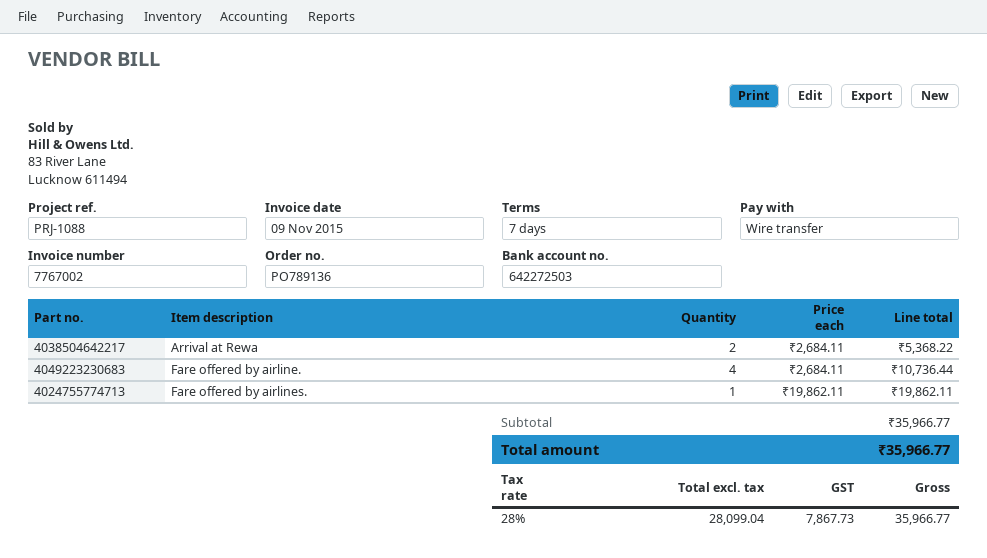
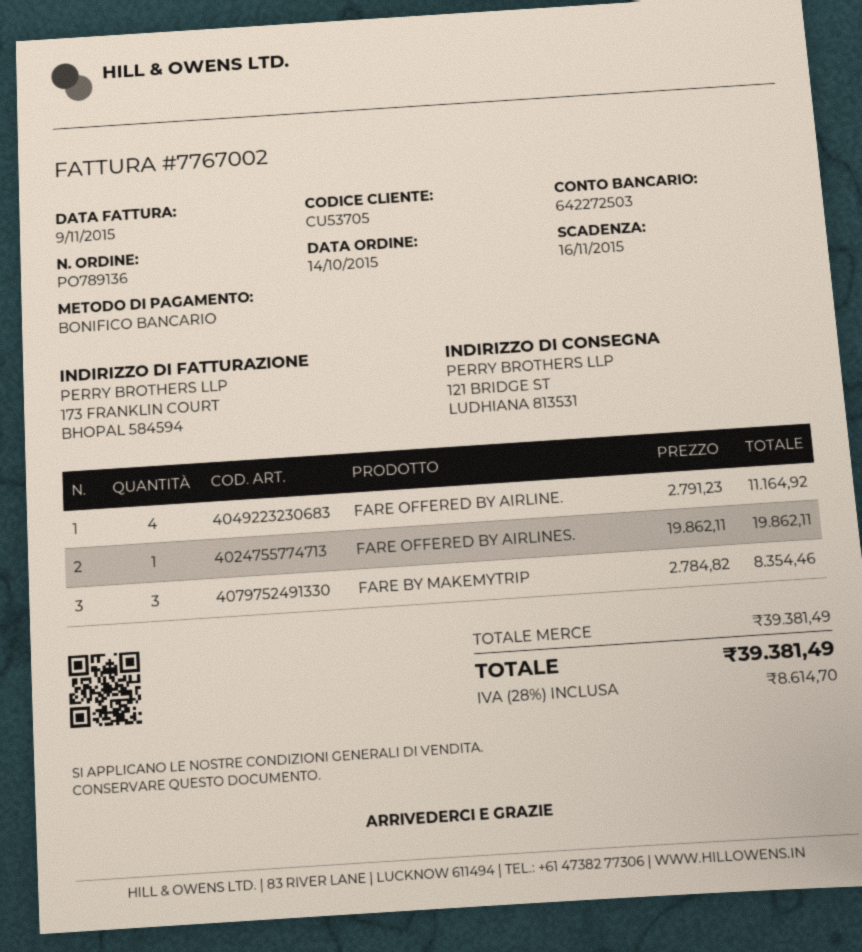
Arrival at Rewa: 2 x 2684.11 = 5368.22 -> none
Fare offered by airline.: 4 x 2684.11 = 10736.44 -> 4 x 2791.23 = 11164.92
FARE BY MAKEMYTRIP: none -> 3 x 2784.82 = 8354.46
subtotal: 35966.77 -> 39381.49
tax: 28% = 7867.73 -> 28% = 8614.70
total: 35966.77 -> 39381.49

